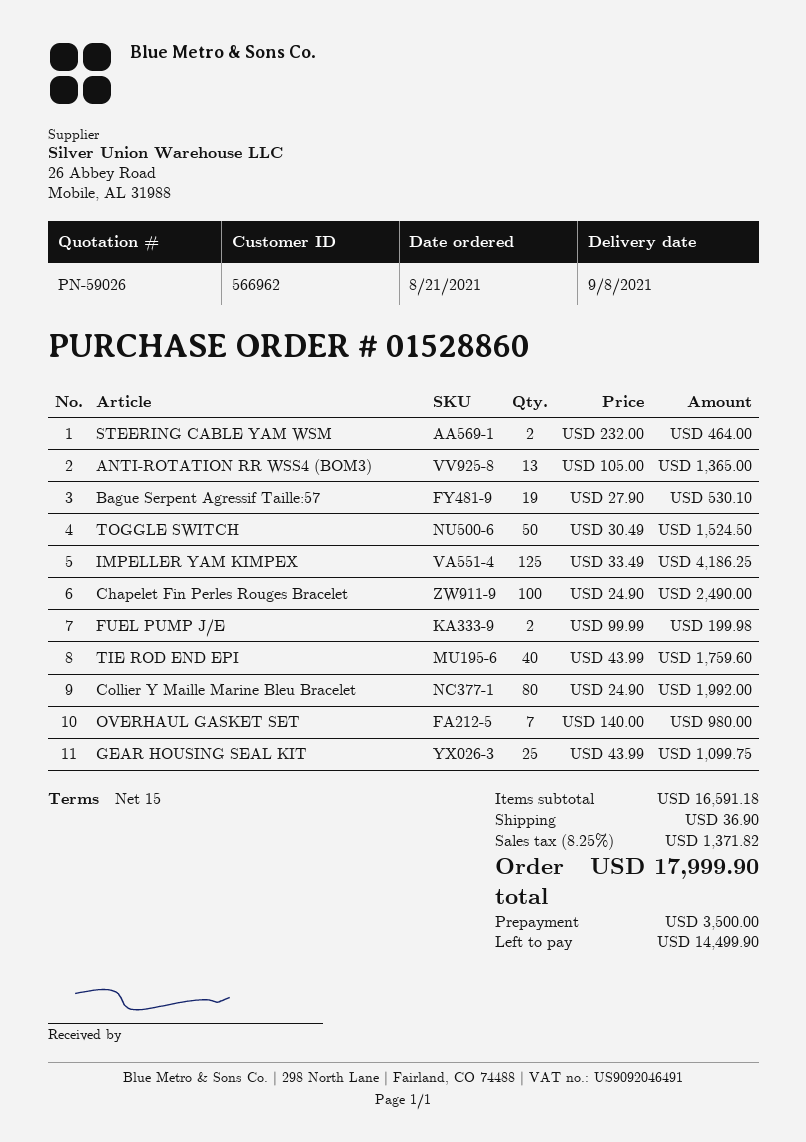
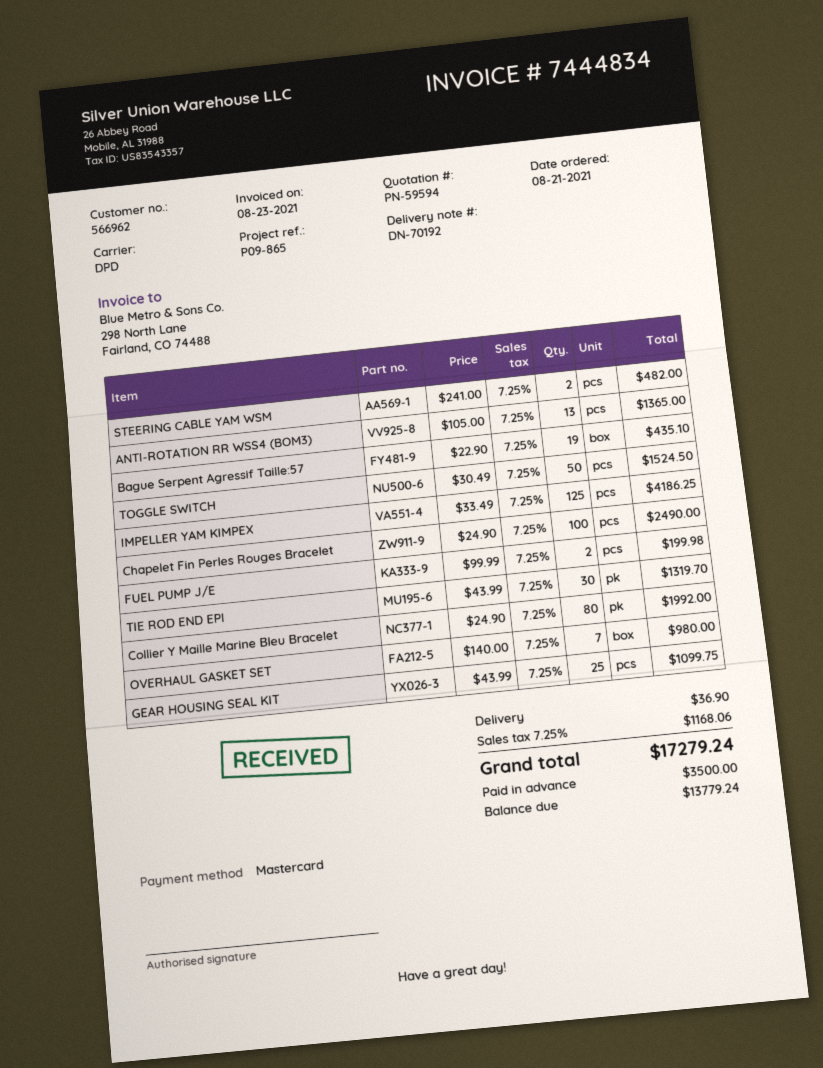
quote number: PN-59026 -> PN-59594
STEERING CABLE YAM WSM: 2 x 232.00 = 464.00 -> 2 x 241.00 = 482.00
Bague Serpent Agressif Taille:57: 19 x 27.90 = 530.10 -> 19 x 22.90 = 435.10
TIE ROD END EPI: 40 x 43.99 = 1759.60 -> 30 x 43.99 = 1319.70
tax: 8.25% = 1371.82 -> 7.25% = 1168.06
total: 17999.90 -> 17279.24
balance: 14499.90 -> 13779.24

